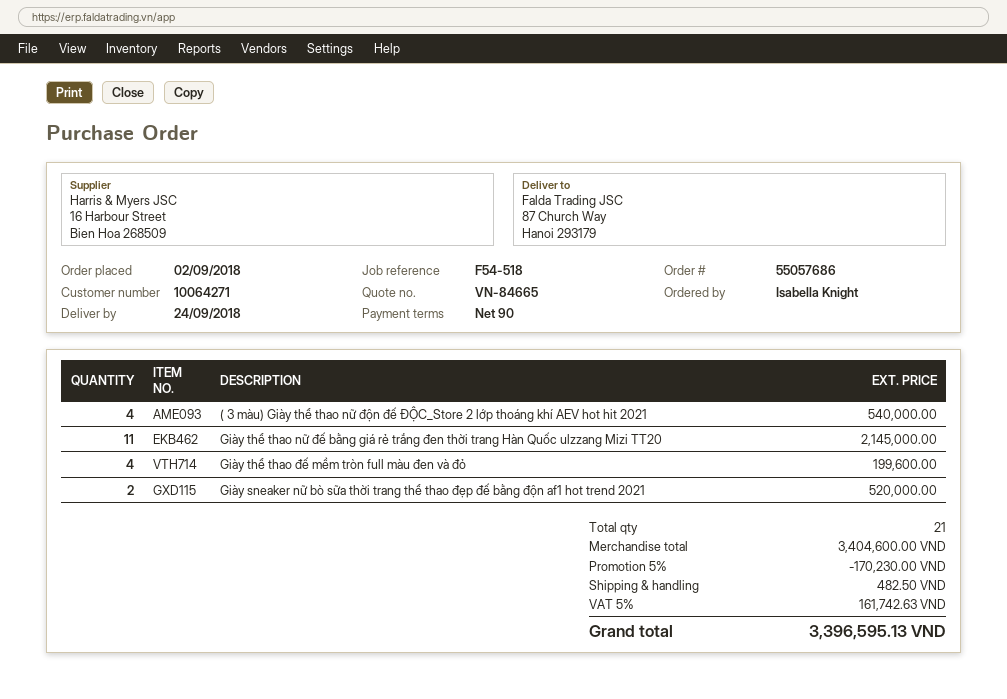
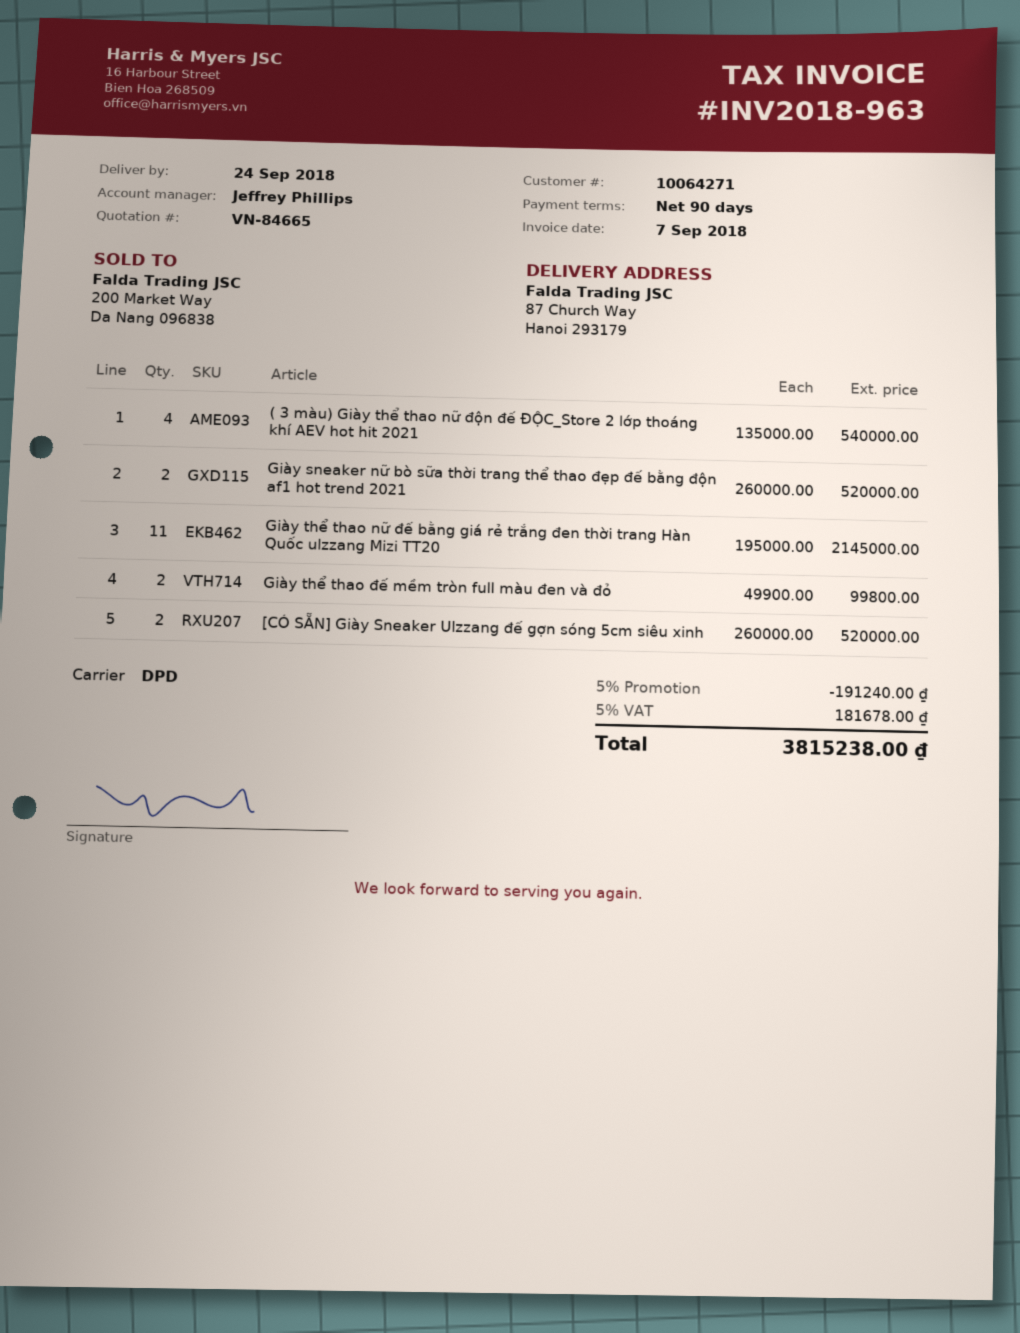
Giày thể thao đế mềm tròn full màu đen và đỏ: 4 for 199600.00 -> 2 for 99800.00
[CÓ SẴN] Giày Sneaker Ulzzang đế gợn sóng 5cm siêu xinh: none -> 2 for 520000.00
discount: 5% = 170230.00 -> 5% = 191240.00
shipping: 482.50 -> none
tax: 5% = 161742.63 -> 5% = 181678.00
total: 3396595.13 -> 3815238.00

